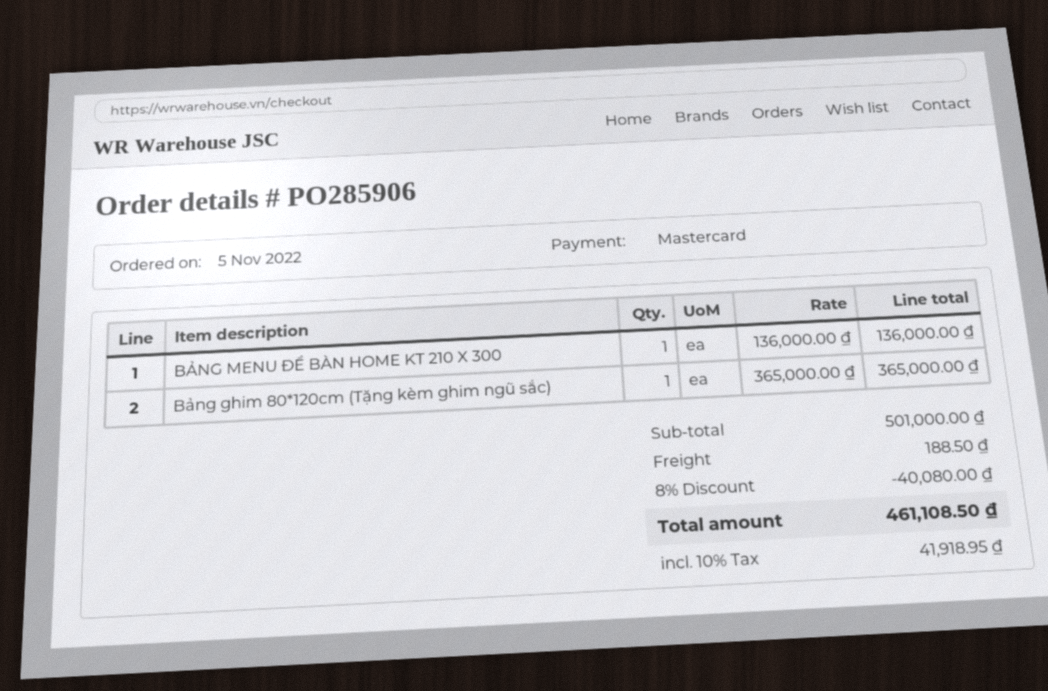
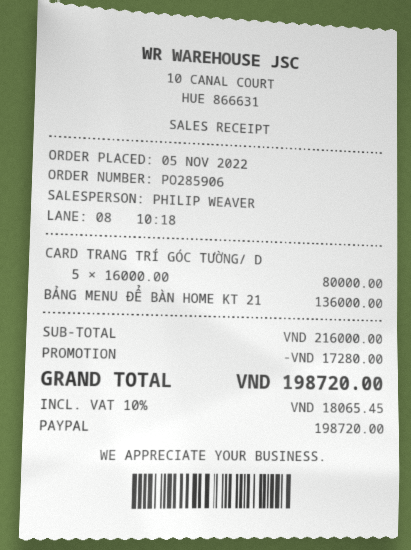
payment method: Mastercard -> PayPal
Bảng ghim 80*120cm (Tặng kèm ghim ngũ sắc): 1 x 365000.00 = 365000.00 -> none
CARD TRANG TRÍ GÓC TƯỜNG/ D: none -> 5 x 16000.00 = 80000.00
subtotal: 501000.00 -> 216000.00
discount: 40080.00 -> 17280.00
shipping: 188.50 -> none
tax: 10% = 41918.95 -> 10% = 18065.45
total: 461108.50 -> 198720.00

